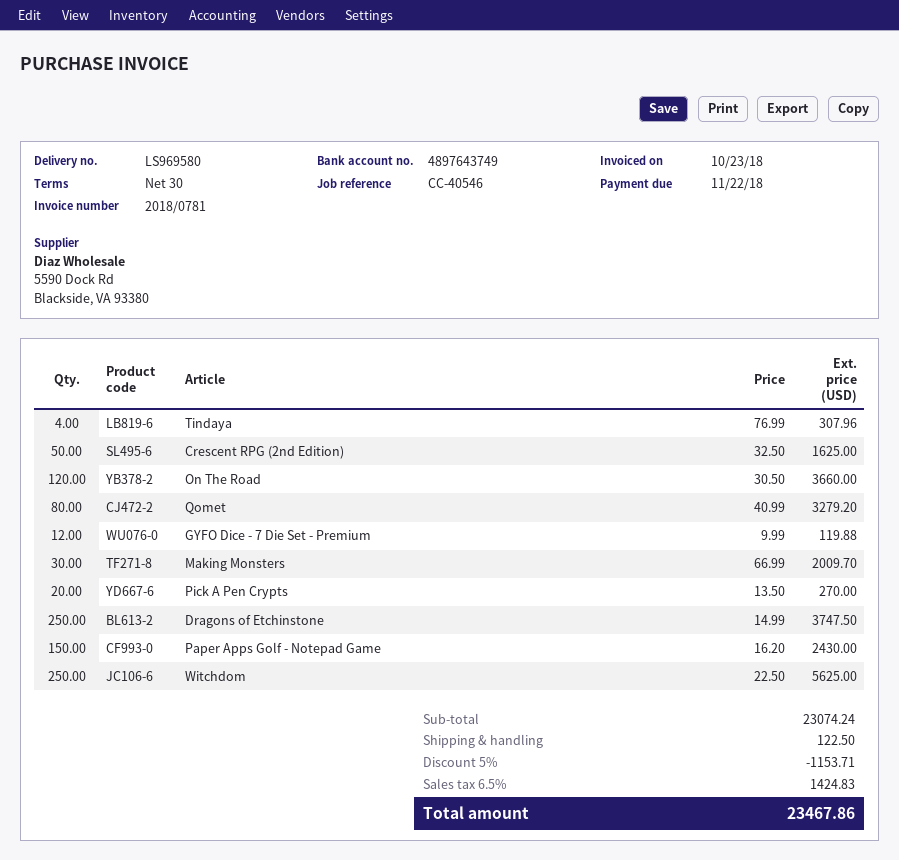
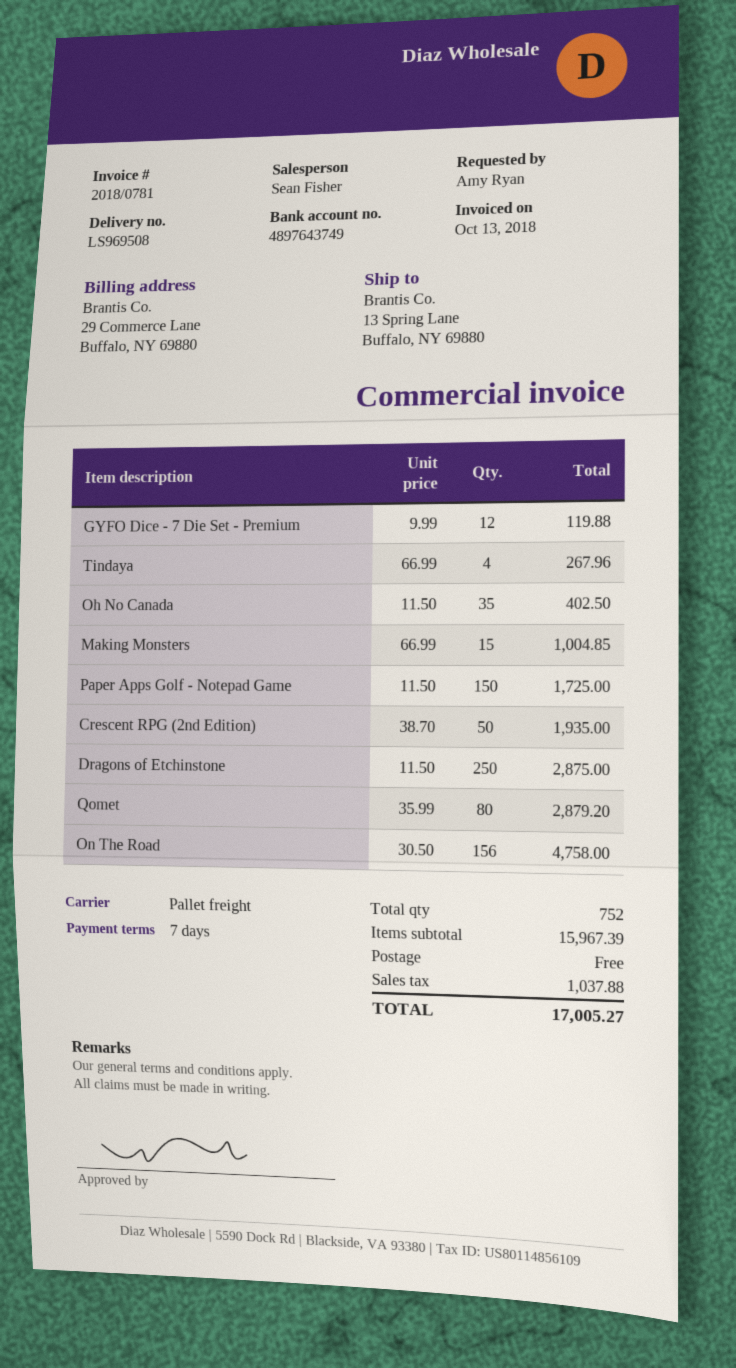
delivery note number: LS969580 -> LS969508
invoice date: 2018-10-23 -> 2018-10-13
payment terms: 30 days -> 7 days
Tindaya: 4 x 76.99 = 307.96 -> 4 x 66.99 = 267.96
Crescent RPG (2nd Edition): 50 x 32.50 = 1625.00 -> 50 x 38.70 = 1935.00
On The Road: 120 x 30.50 = 3660.00 -> 156 x 30.50 = 4758.00
Qomet: 80 x 40.99 = 3279.20 -> 80 x 35.99 = 2879.20
Making Monsters: 30 x 66.99 = 2009.70 -> 15 x 66.99 = 1004.85
Pick A Pen Crypts: 20 x 13.50 = 270.00 -> none
Dragons of Etchinstone: 250 x 14.99 = 3747.50 -> 250 x 11.50 = 2875.00
Paper Apps Golf - Notepad Game: 150 x 16.20 = 2430.00 -> 150 x 11.50 = 1725.00
Witchdom: 250 x 22.50 = 5625.00 -> none
Oh No Canada: none -> 35 x 11.50 = 402.50
subtotal: 23074.24 -> 15967.39
discount: 5% = 1153.71 -> none
shipping: 122.50 -> 0.00
tax: 1424.83 -> 1037.88
total: 23467.86 -> 17005.27

